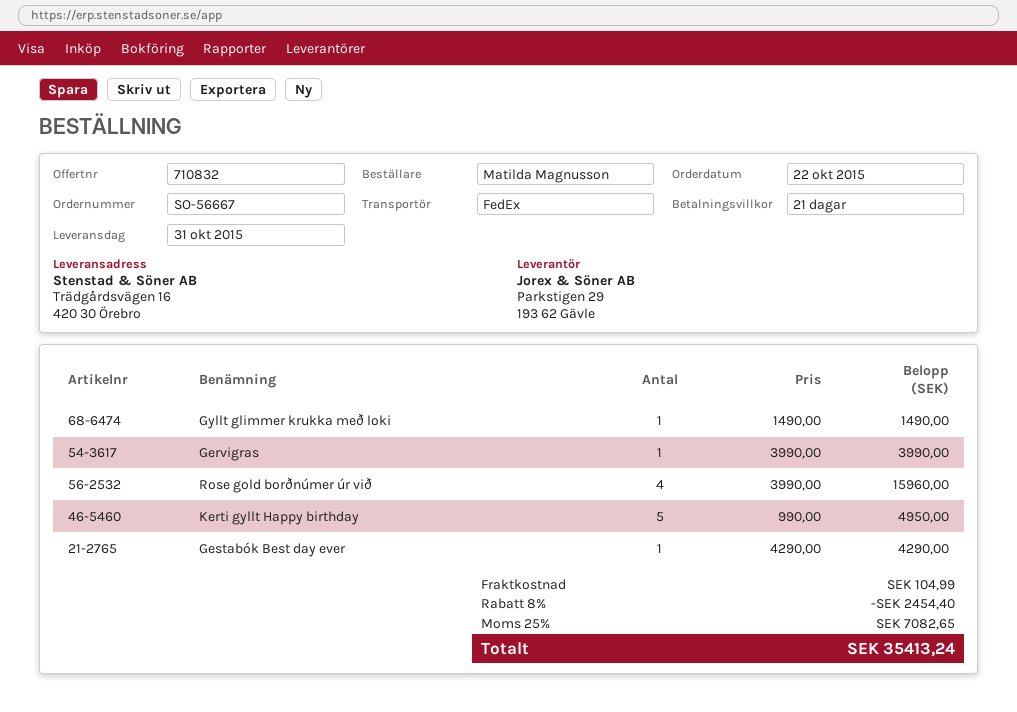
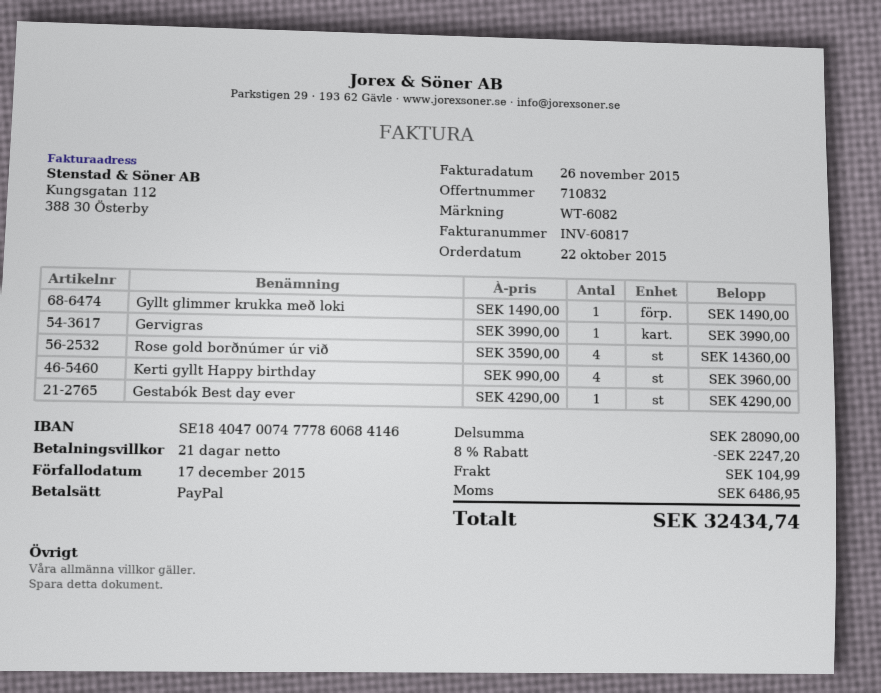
Rose gold borðnúmer úr við: 4 x 3990.00 = 15960.00 -> 4 x 3590.00 = 14360.00
Kerti gyllt Happy birthday: 5 x 990.00 = 4950.00 -> 4 x 990.00 = 3960.00
discount: 8% = 2454.40 -> 8% = 2247.20
tax: 7082.65 -> 6486.95
total: 35413.24 -> 32434.74

